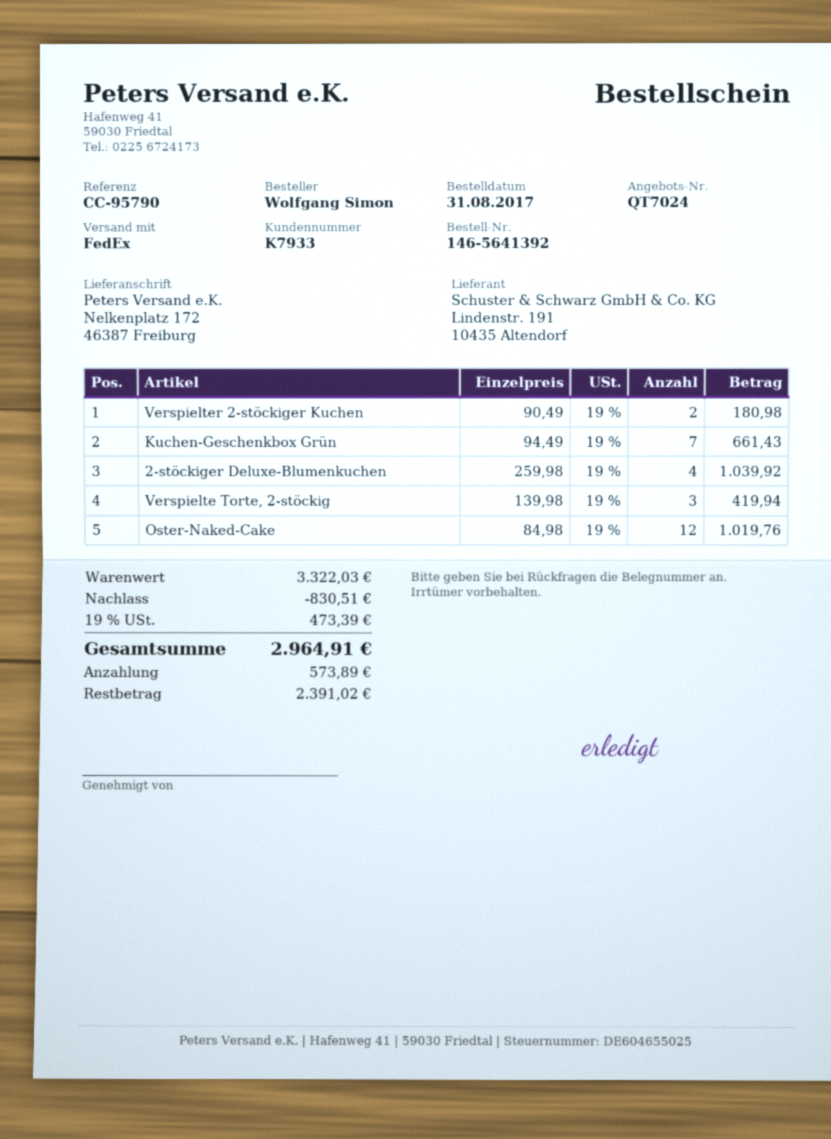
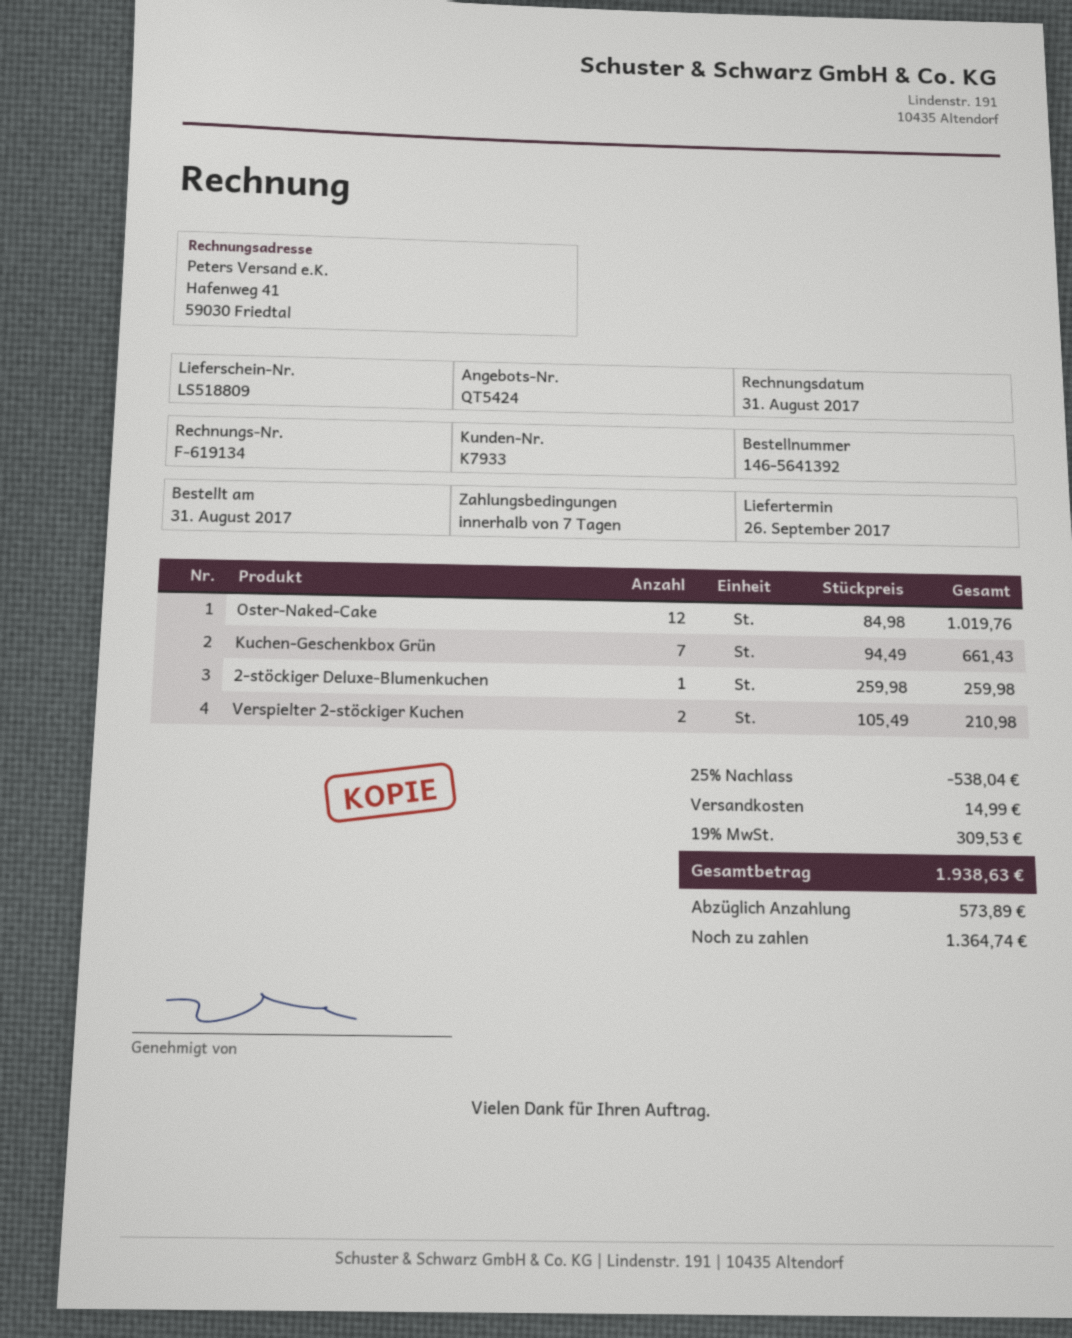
quote number: QT7024 -> QT5424
Verspielter 2-stöckiger Kuchen: 2 x 90.49 = 180.98 -> 2 x 105.49 = 210.98
2-stöckiger Deluxe-Blumenkuchen: 4 x 259.98 = 1039.92 -> 1 x 259.98 = 259.98
Verspielte Torte, 2-stöckig: 3 x 139.98 = 419.94 -> none
discount: 830.51 -> 538.04
shipping: none -> 14.99
tax: 19% = 473.39 -> 19% = 309.53
total: 2964.91 -> 1938.63
balance: 2391.02 -> 1364.74

